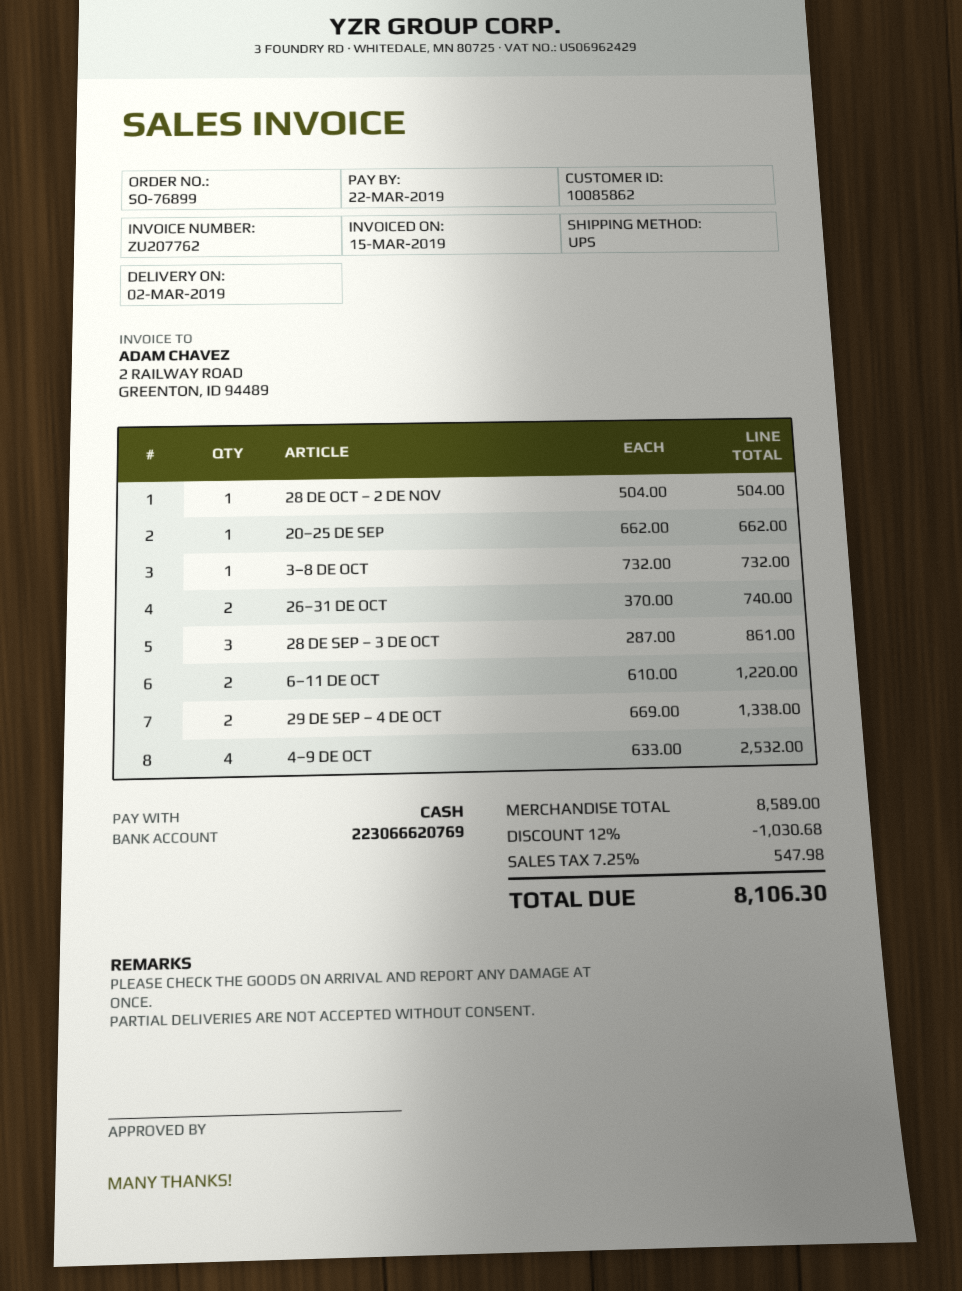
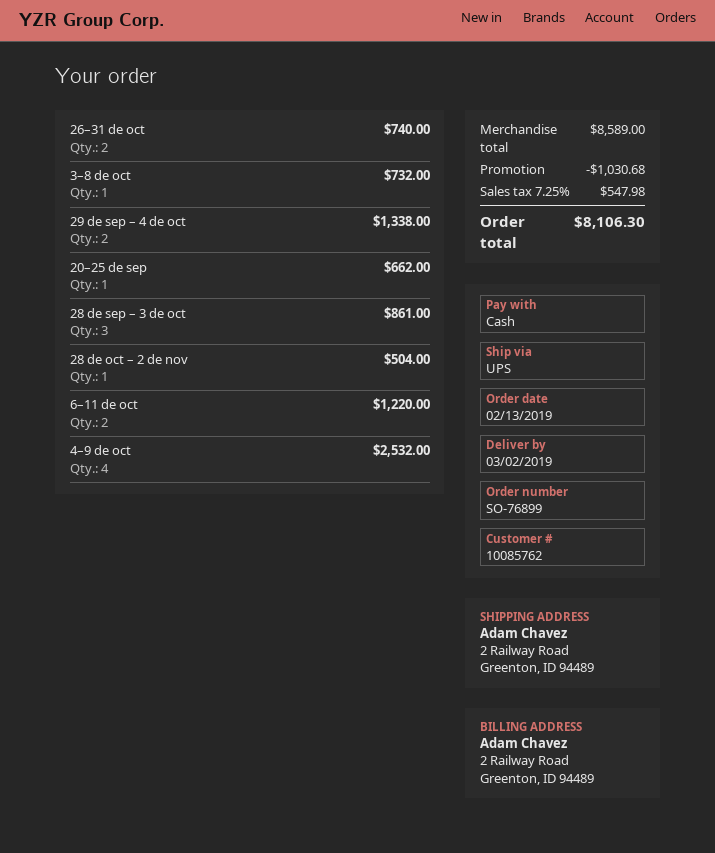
customer number: 10085862 -> 10085762

